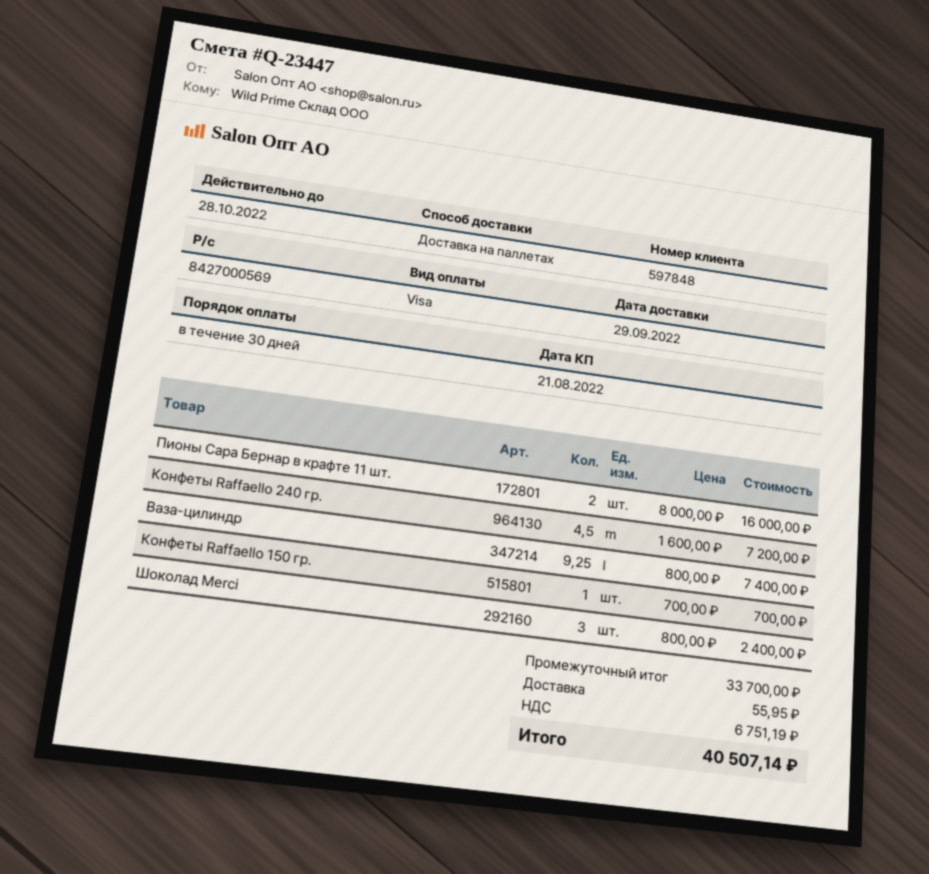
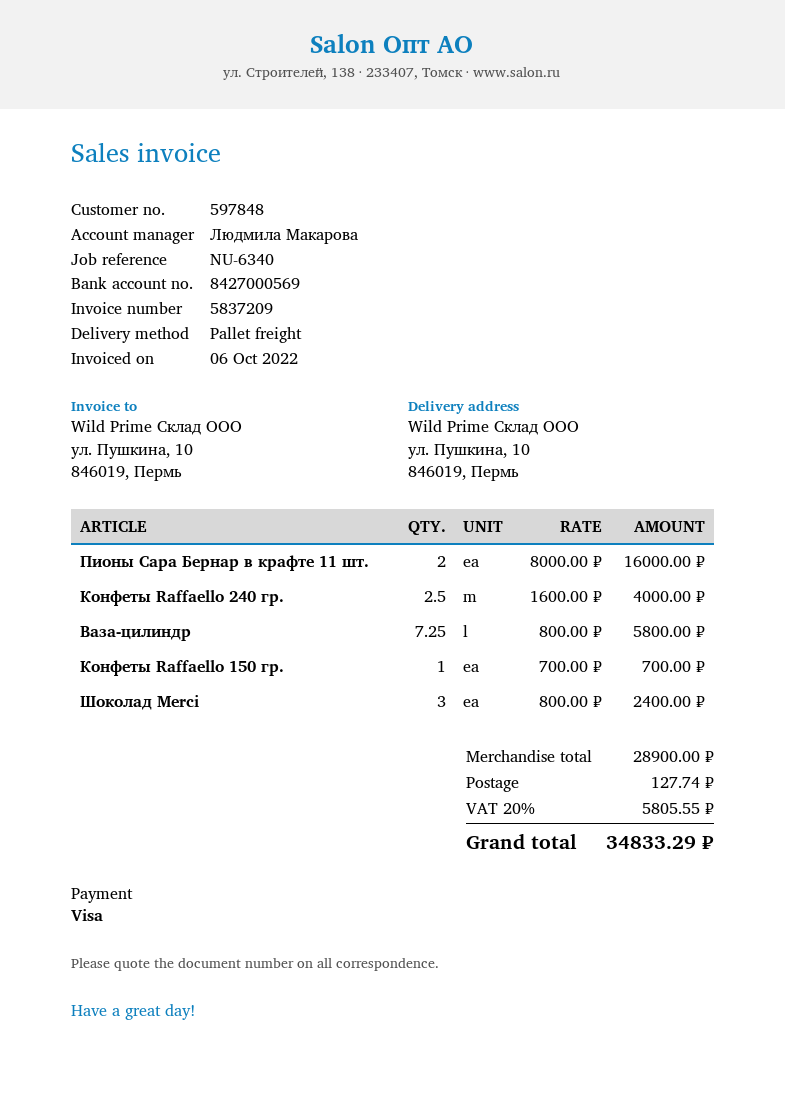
Конфеты Raffaello 240 гр.: 4.5 x 1600.00 = 7200.00 -> 2.5 x 1600.00 = 4000.00
Ваза-цилиндр: 9.25 x 800.00 = 7400.00 -> 7.25 x 800.00 = 5800.00
subtotal: 33700.00 -> 28900.00
shipping: 55.95 -> 127.74
tax: 6751.19 -> 5805.55
total: 40507.14 -> 34833.29

